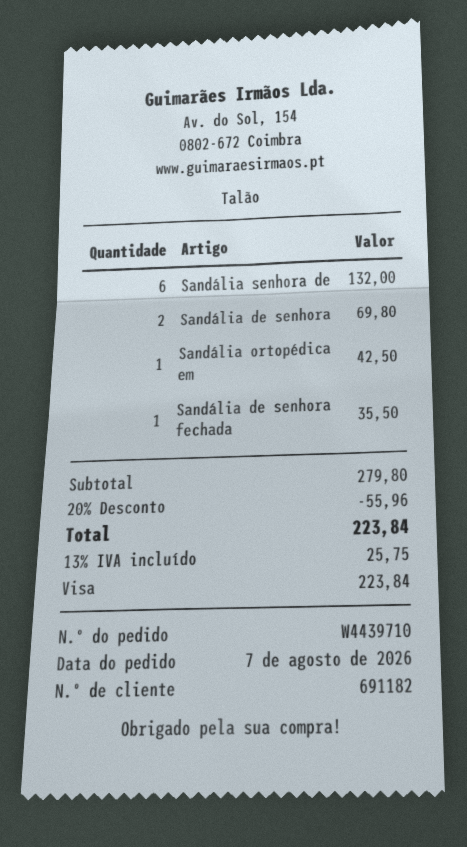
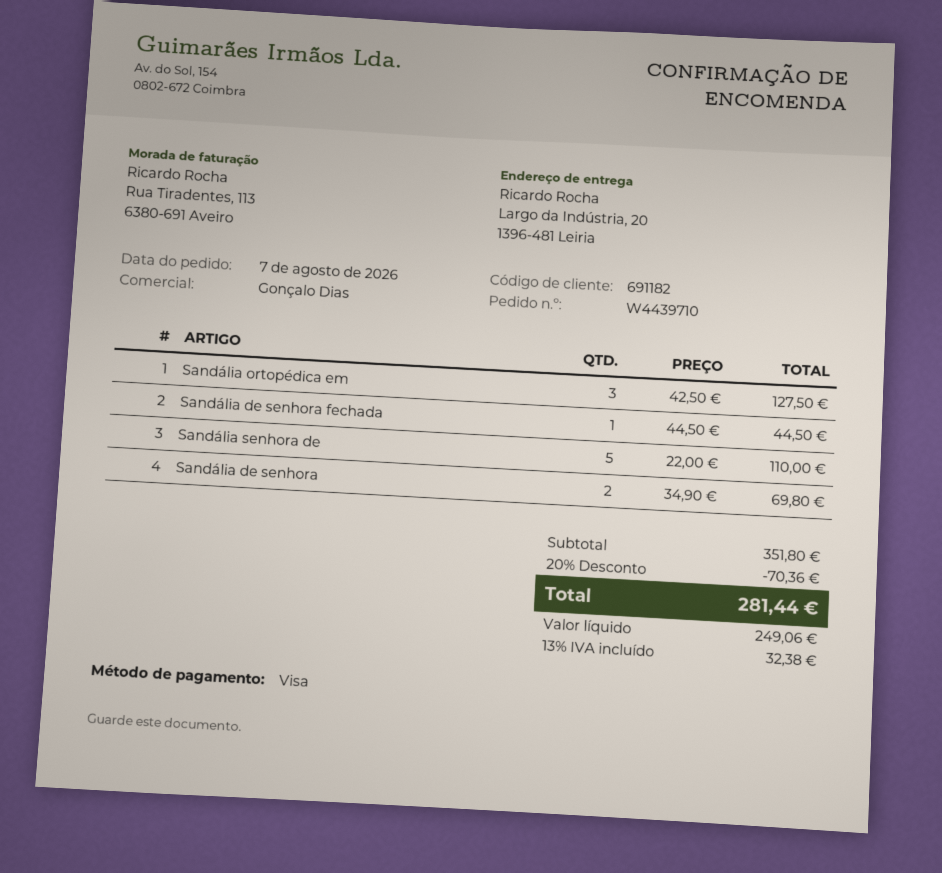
Sandália senhora de: 6 for 132.00 -> 5 for 110.00
Sandália ortopédica em: 1 for 42.50 -> 3 for 127.50
Sandália de senhora fechada: 1 for 35.50 -> 1 for 44.50
subtotal: 279.80 -> 351.80
discount: 20% = 55.96 -> 20% = 70.36
tax: 13% = 25.75 -> 13% = 32.38
total: 223.84 -> 281.44

